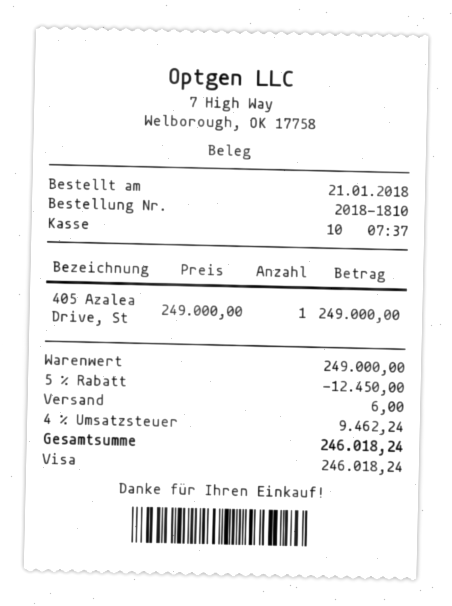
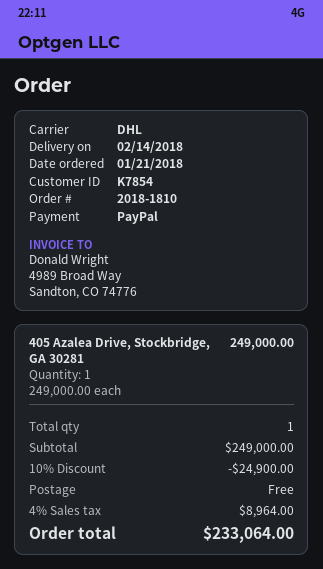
payment method: Visa -> PayPal
discount: 5% = 12450.00 -> 10% = 24900.00
shipping: 6.00 -> 0.00
tax: 4% = 9462.24 -> 4% = 8964.00
total: 246018.24 -> 233064.00

